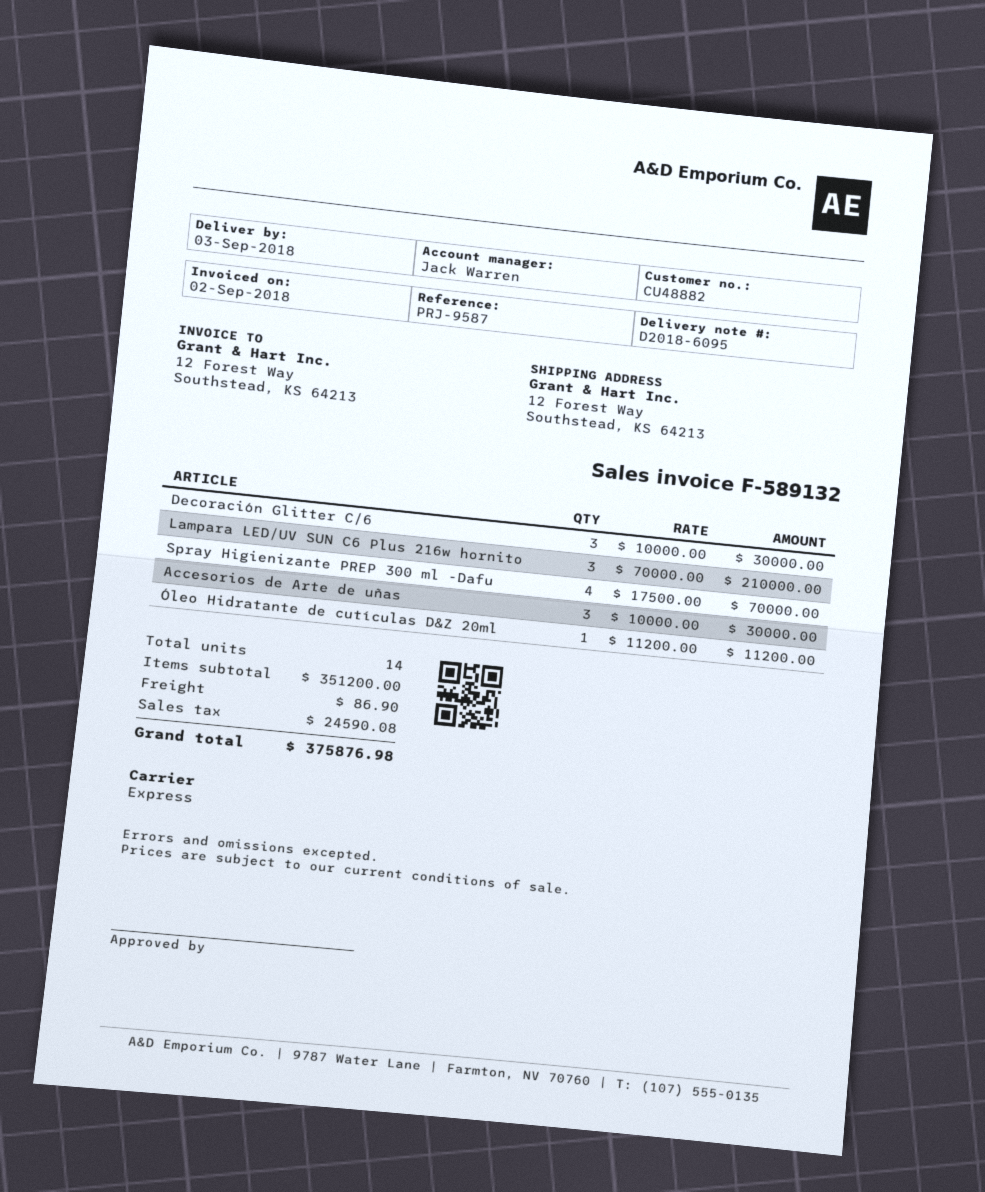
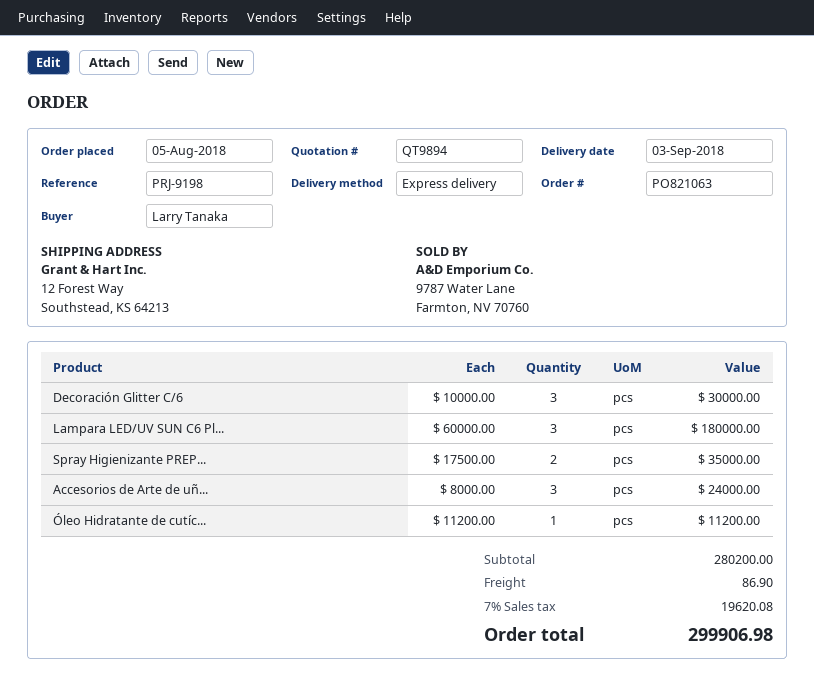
reference: PRJ-9587 -> PRJ-9198
Lampara LED/UV SUN C6 Plus 216w hornito: 3 x 70000.00 = 210000.00 -> 3 x 60000.00 = 180000.00
Spray Higienizante PREP 300 ml -Dafu: 4 x 17500.00 = 70000.00 -> 2 x 17500.00 = 35000.00
Accesorios de Arte de uñas: 3 x 10000.00 = 30000.00 -> 3 x 8000.00 = 24000.00
subtotal: 351200.00 -> 280200.00
tax: 24590.08 -> 19620.08
total: 375876.98 -> 299906.98

